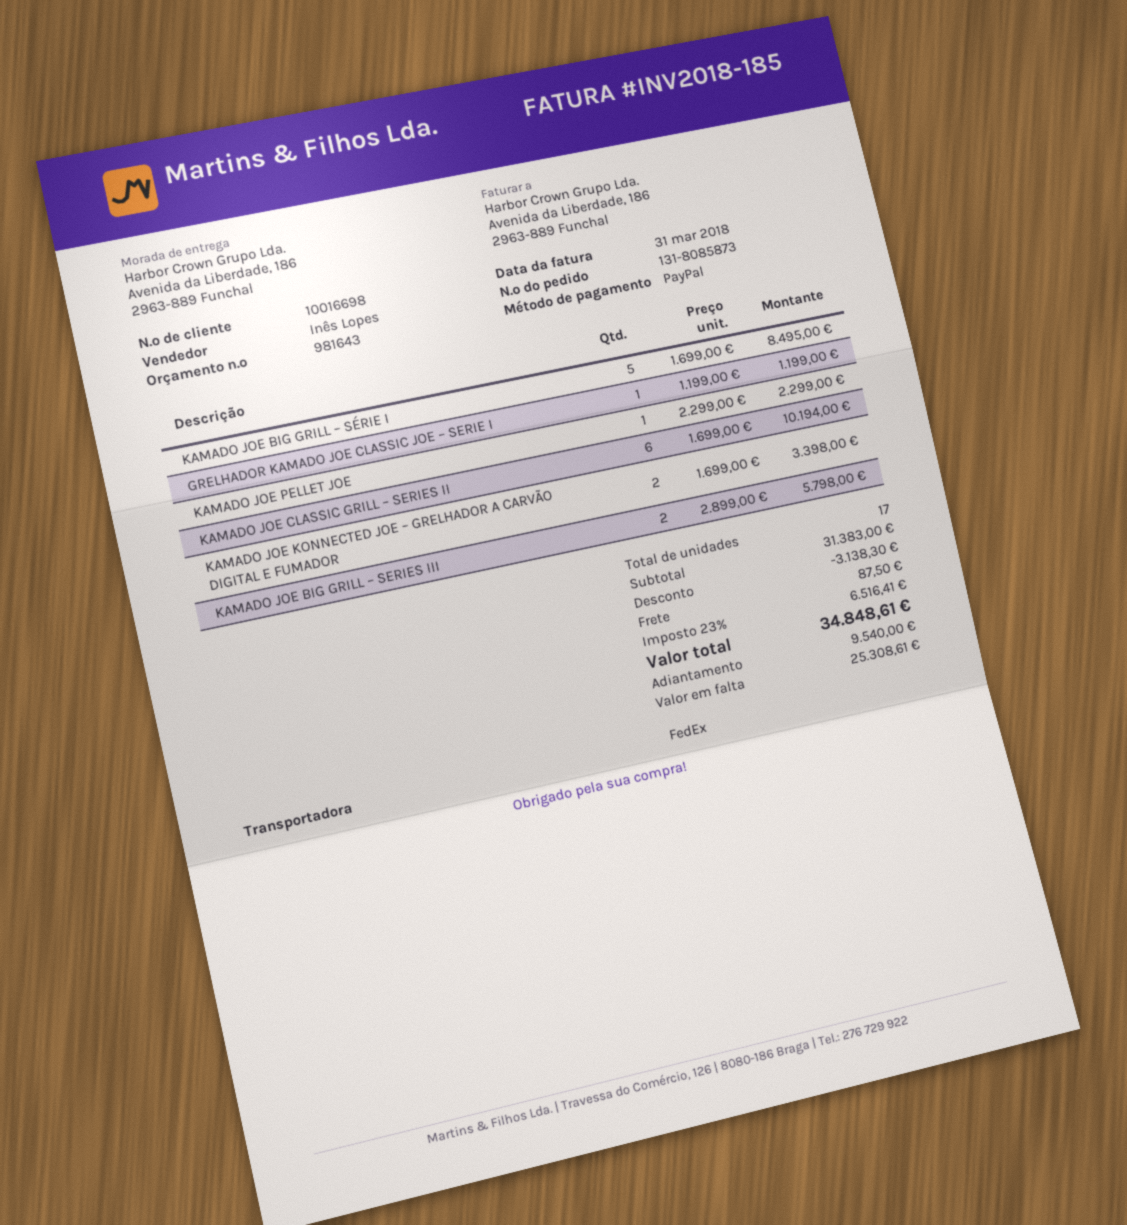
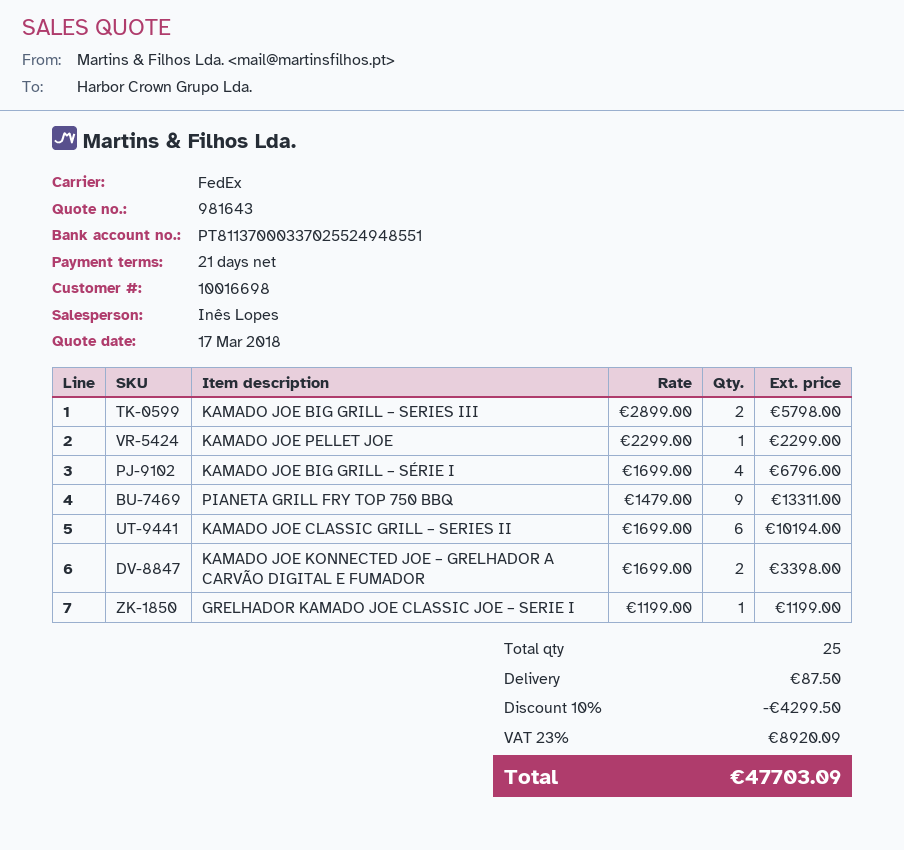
KAMADO JOE BIG GRILL – SÉRIE I: 5 x 1699.00 = 8495.00 -> 4 x 1699.00 = 6796.00
PIANETA GRILL FRY TOP 750 BBQ: none -> 9 x 1479.00 = 13311.00
total quantity: 17 -> 25
discount: 3138.30 -> 4299.50
tax: 23% = 6516.41 -> 23% = 8920.09
total: 34848.61 -> 47703.09

